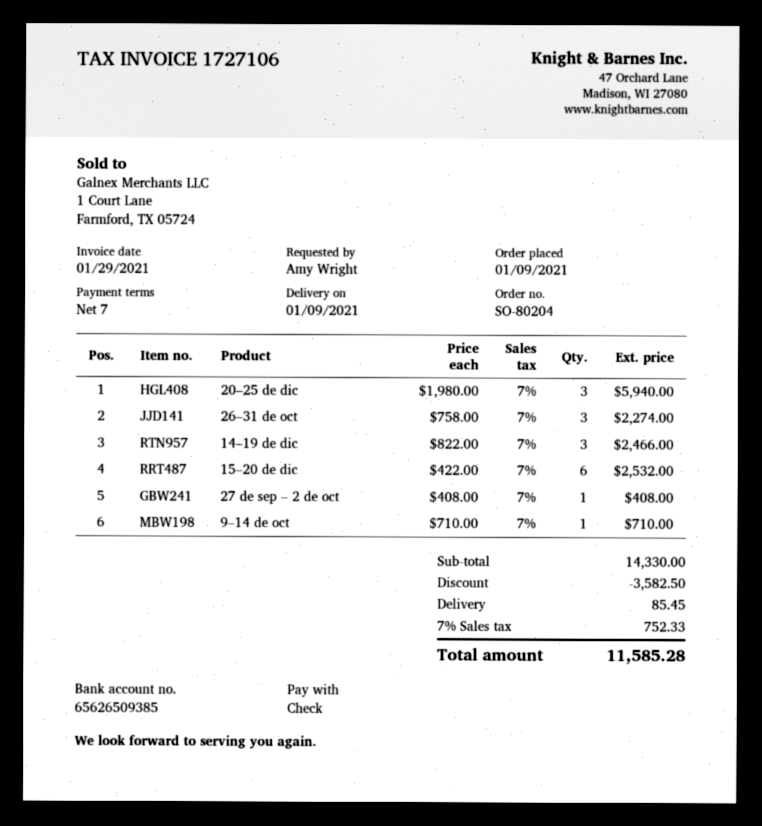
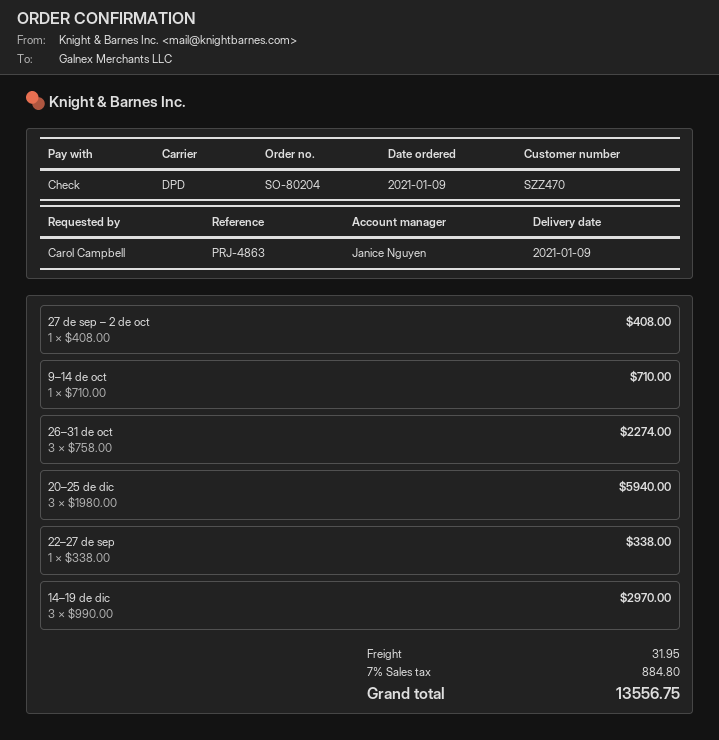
ordered by: Amy Wright -> Carol Campbell
14–19 de dic: 3 x 822.00 = 2466.00 -> 3 x 990.00 = 2970.00
15–20 de dic: 6 x 422.00 = 2532.00 -> none
22–27 de sep: none -> 1 x 338.00 = 338.00
discount: 3582.50 -> none
shipping: 85.45 -> 31.95
tax: 7% = 752.33 -> 7% = 884.80
total: 11585.28 -> 13556.75

